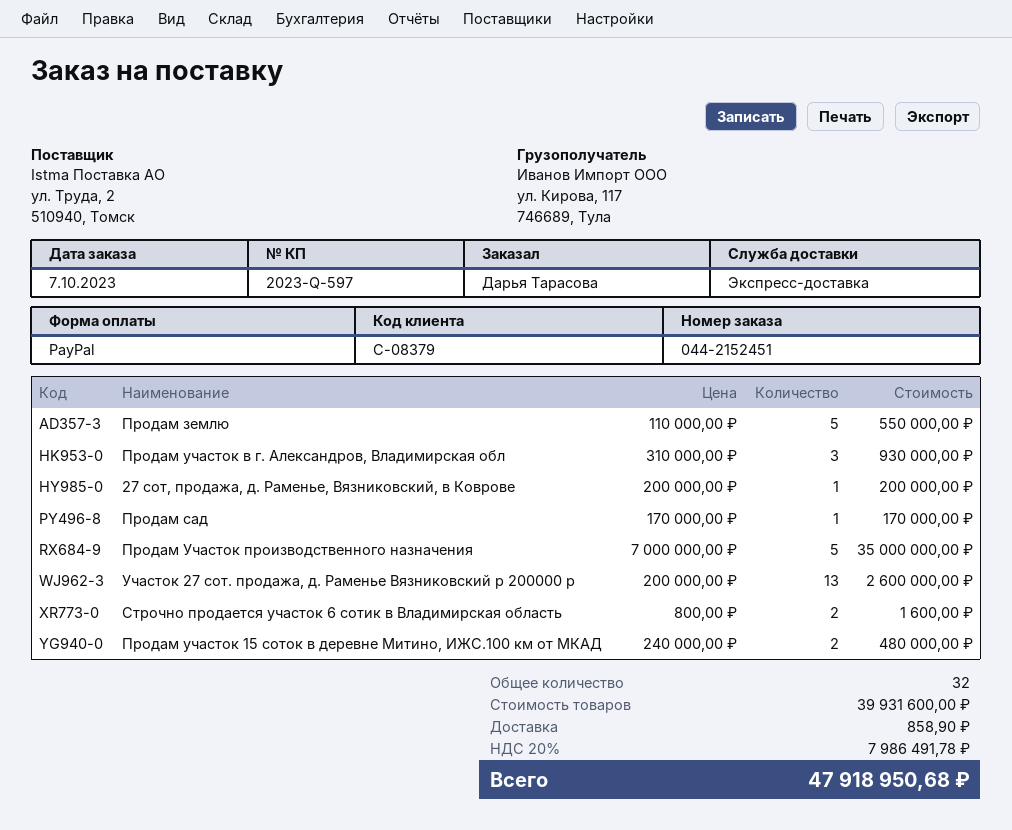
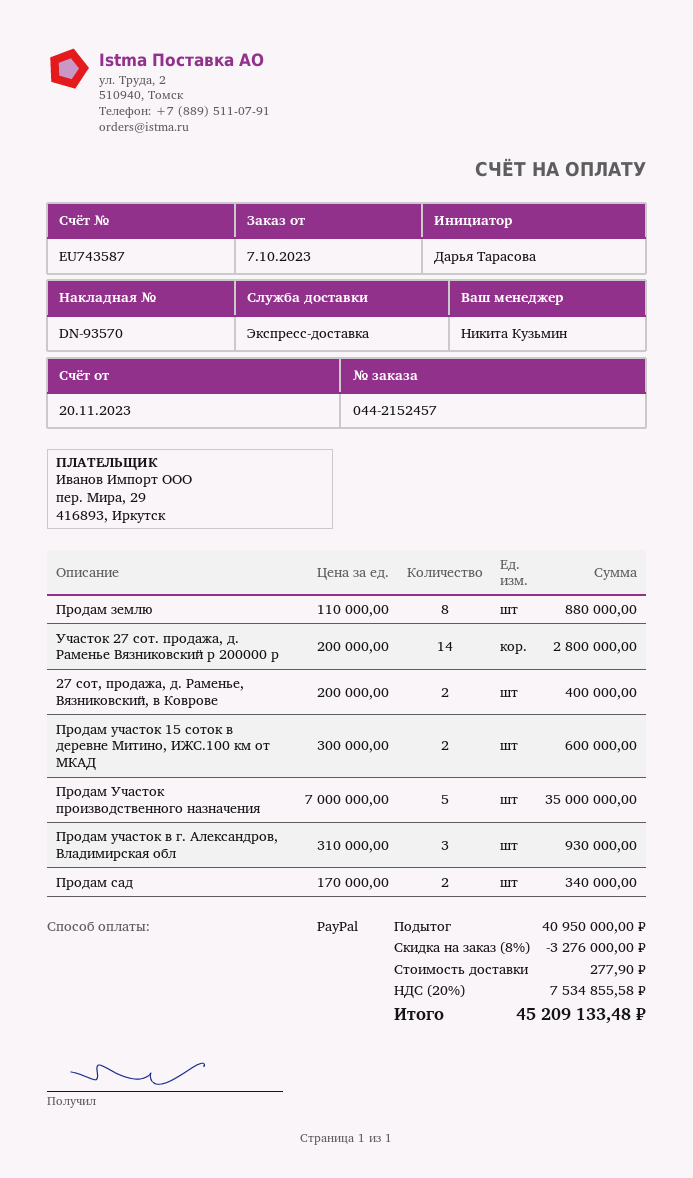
order number: 044-2152451 -> 044-2152457
Продам землю: 5 x 110000.00 = 550000.00 -> 8 x 110000.00 = 880000.00
27 сот, продажа, д. Раменье, Вязниковский, в Коврове: 1 x 200000.00 = 200000.00 -> 2 x 200000.00 = 400000.00
Продам сад: 1 x 170000.00 = 170000.00 -> 2 x 170000.00 = 340000.00
Участок 27 сот. продажа, д. Раменье Вязниковский р 200000 р: 13 x 200000.00 = 2600000.00 -> 14 x 200000.00 = 2800000.00
Строчно продается участок 6 сотик в Владимирская область: 2 x 800.00 = 1600.00 -> none
Продам участок 15 соток в деревне Митино, ИЖС.100 км от МКАД: 2 x 240000.00 = 480000.00 -> 2 x 300000.00 = 600000.00
subtotal: 39931600.00 -> 40950000.00
discount: none -> 8% = 3276000.00
shipping: 858.90 -> 277.90
tax: 20% = 7986491.78 -> 20% = 7534855.58
total: 47918950.68 -> 45209133.48

